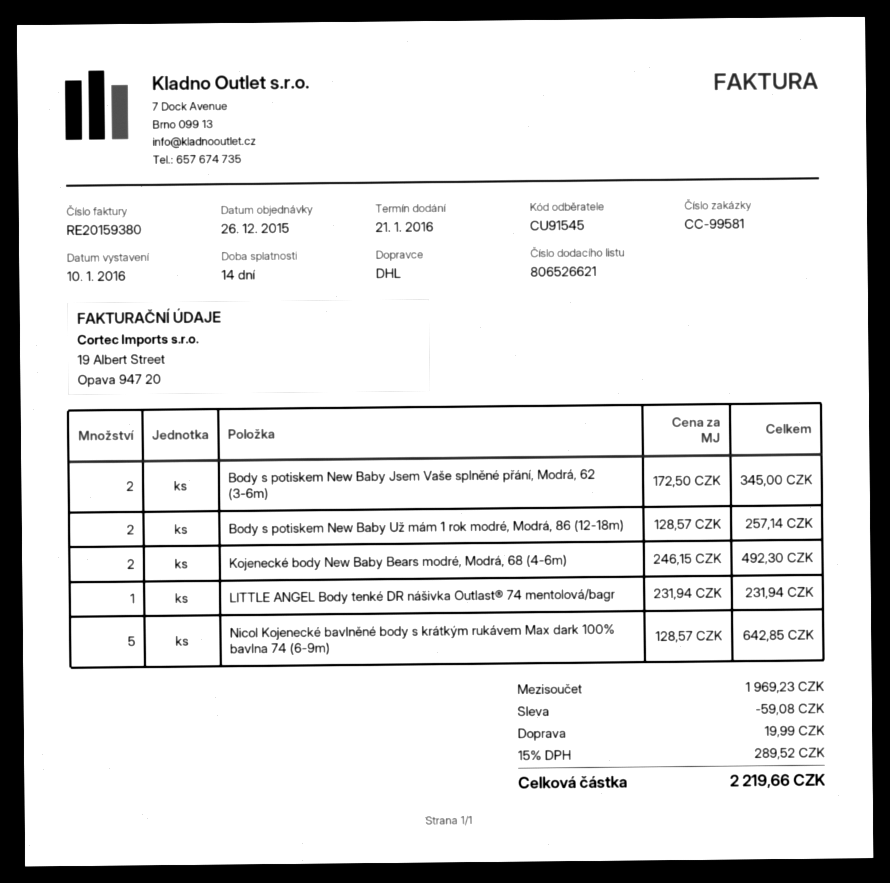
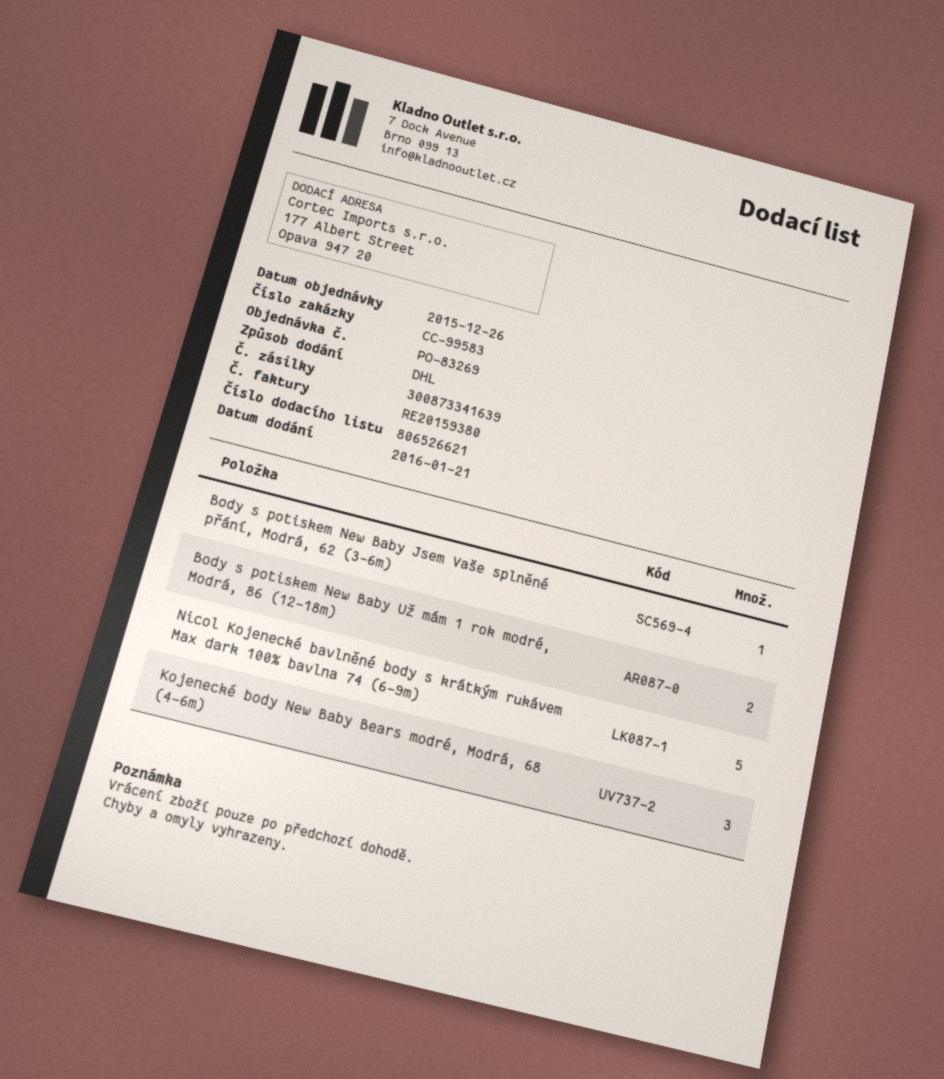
reference: CC-99581 -> CC-99583
Body s potiskem New Baby Jsem Vaše splněné přání, Modrá, 62 (3-6m): 2 -> 1
Kojenecké body New Baby Bears modré, Modrá, 68 (4-6m): 2 -> 3
LITTLE ANGEL Body tenké DR nášivka Outlast® 74 mentolová/bagr: 1 -> none

